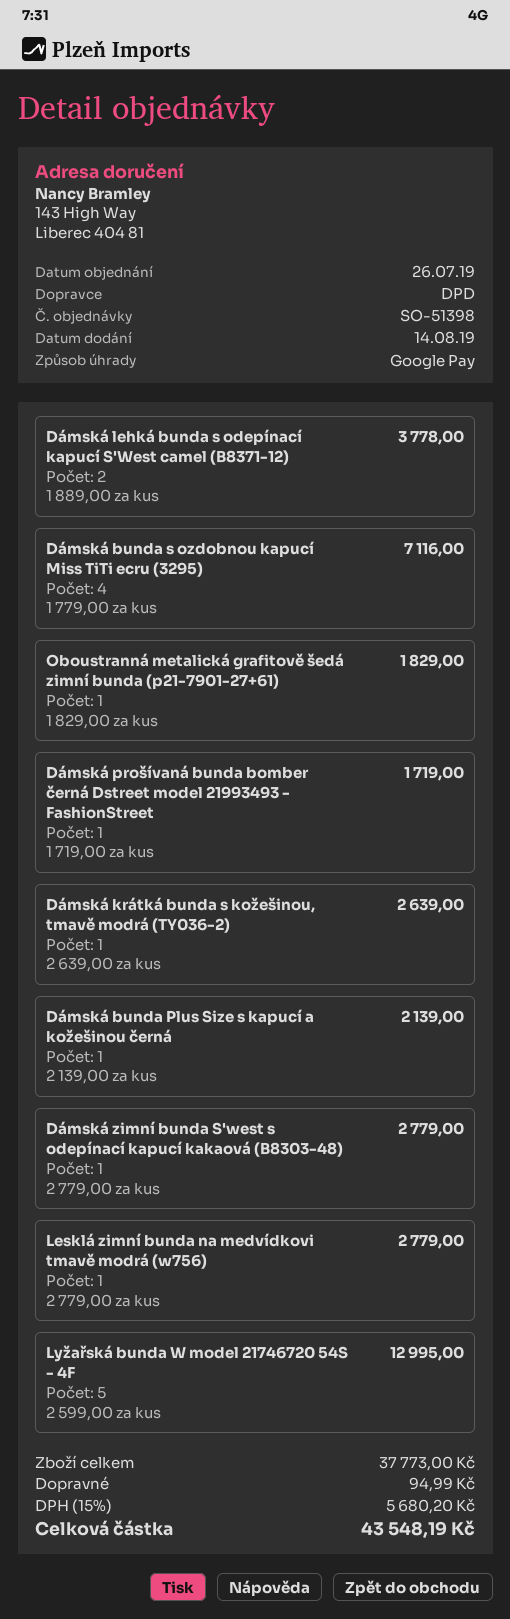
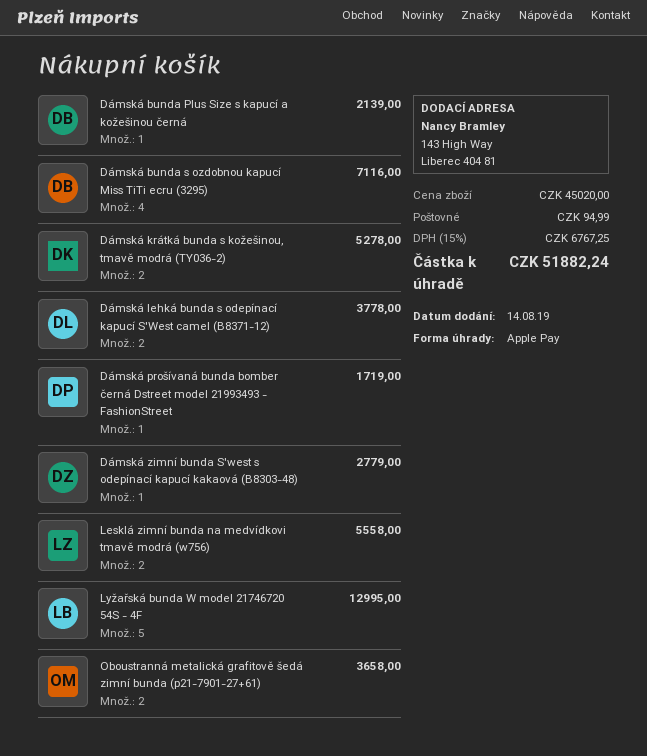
payment method: Google Pay -> Apple Pay
Oboustranná metalická grafitově šedá zimní bunda (p21-7901-27+61): 1 for 1829.00 -> 2 for 3658.00
Dámská krátká bunda s kožešinou, tmavě modrá (TY036-2): 1 for 2639.00 -> 2 for 5278.00
Lesklá zimní bunda na medvídkovi tmavě modrá (w756): 1 for 2779.00 -> 2 for 5558.00
subtotal: 37773.00 -> 45020.00
tax: 15% = 5680.20 -> 15% = 6767.25
total: 43548.19 -> 51882.24

